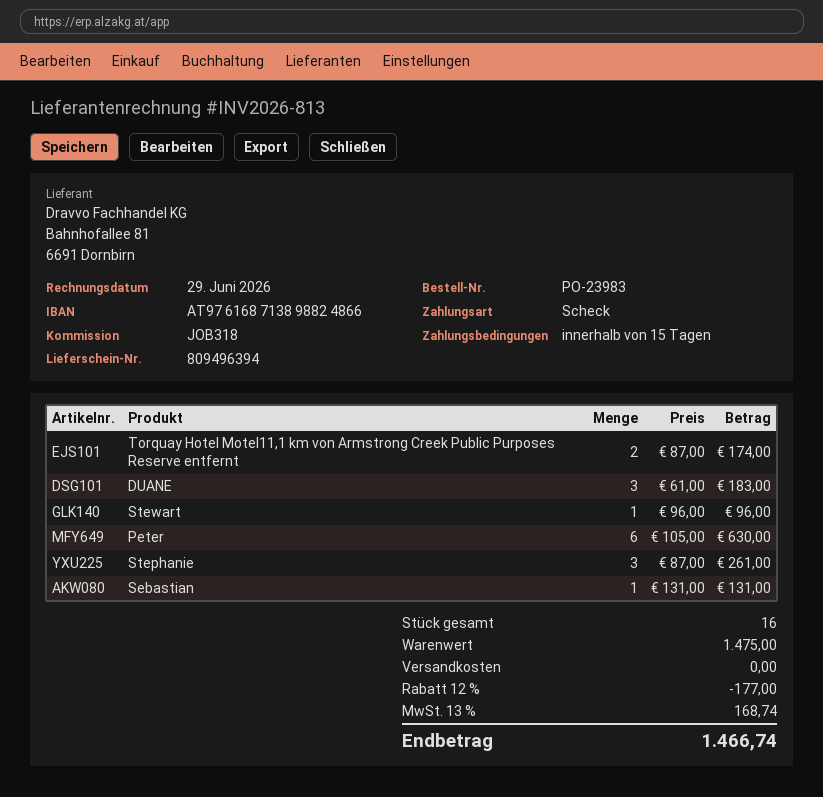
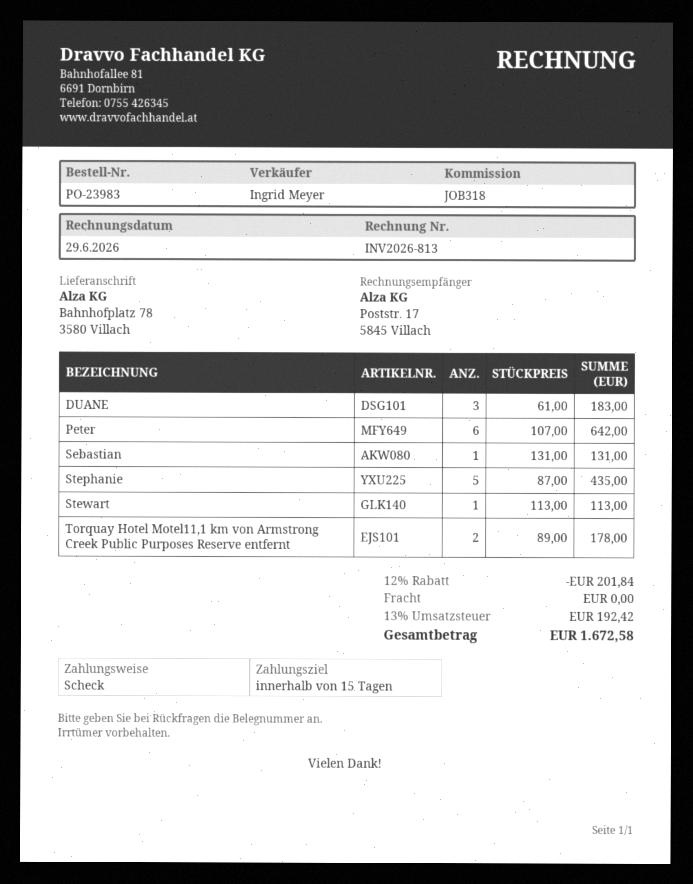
Torquay Hotel Motel11,1 km von Armstrong Creek Public Purposes Reserve entfernt: 2 x 87.00 = 174.00 -> 2 x 89.00 = 178.00
Stewart: 1 x 96.00 = 96.00 -> 1 x 113.00 = 113.00
Peter: 6 x 105.00 = 630.00 -> 6 x 107.00 = 642.00
Stephanie: 3 x 87.00 = 261.00 -> 5 x 87.00 = 435.00
discount: 12% = 177.00 -> 12% = 201.84
tax: 13% = 168.74 -> 13% = 192.42
total: 1466.74 -> 1672.58

